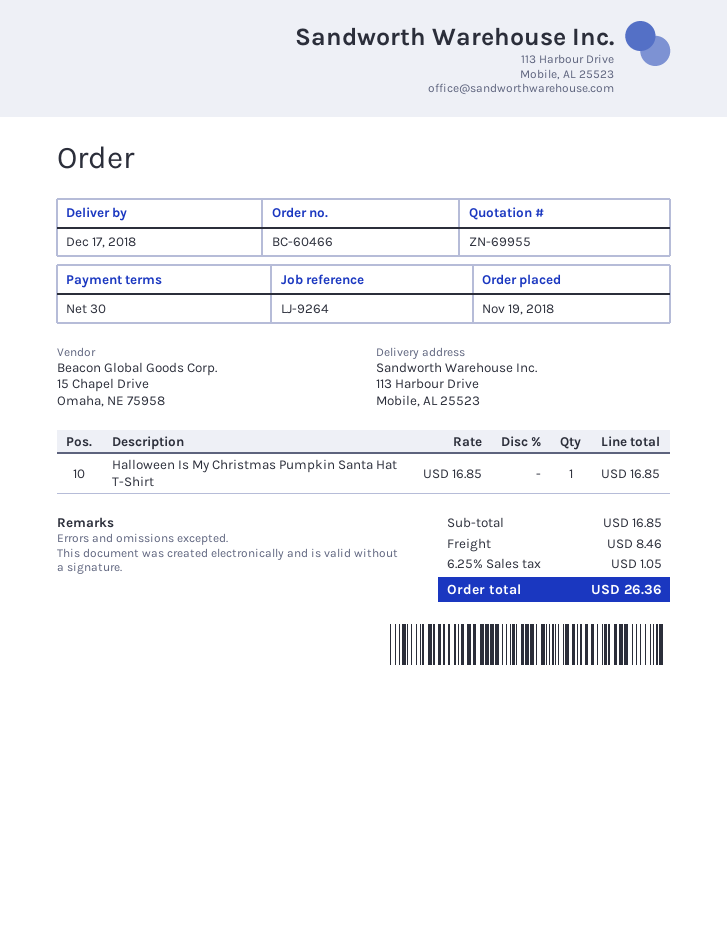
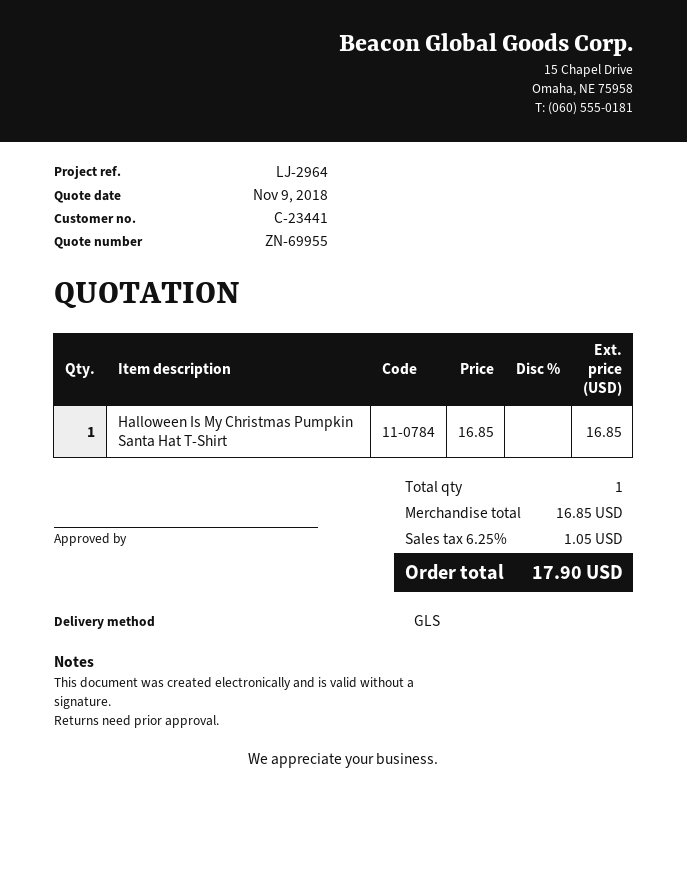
reference: LJ-9264 -> LJ-2964
shipping: 8.46 -> none
total: 26.36 -> 17.90

